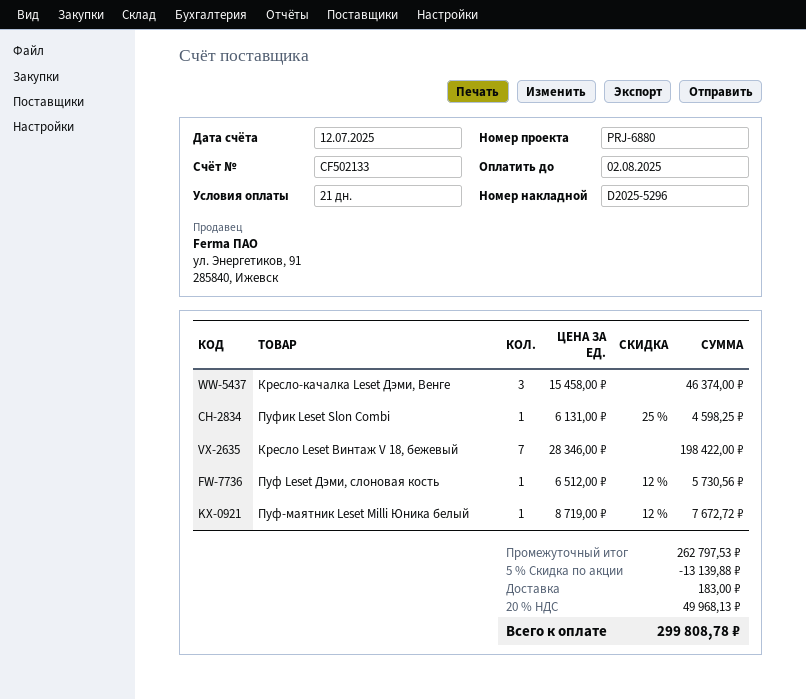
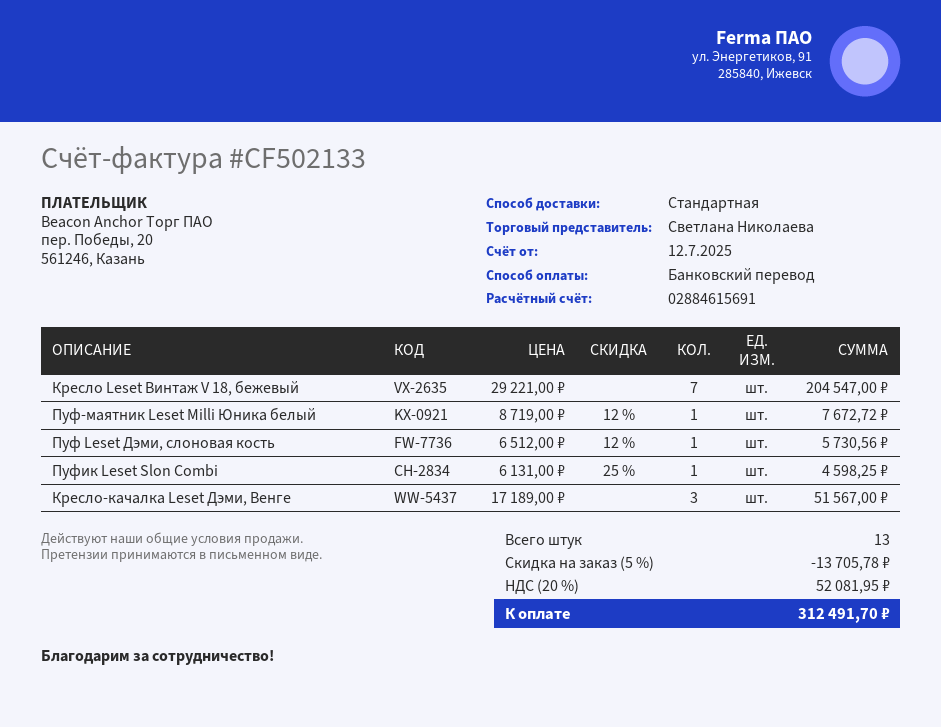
Кресло-качалка Leset Дэми, Венге: 3 x 15458.00 = 46374.00 -> 3 x 17189.00 = 51567.00
Кресло Leset Винтаж V 18, бежевый: 7 x 28346.00 = 198422.00 -> 7 x 29221.00 = 204547.00
discount: 5% = 13139.88 -> 5% = 13705.78
shipping: 183.00 -> none
tax: 20% = 49968.13 -> 20% = 52081.95
total: 299808.78 -> 312491.70

